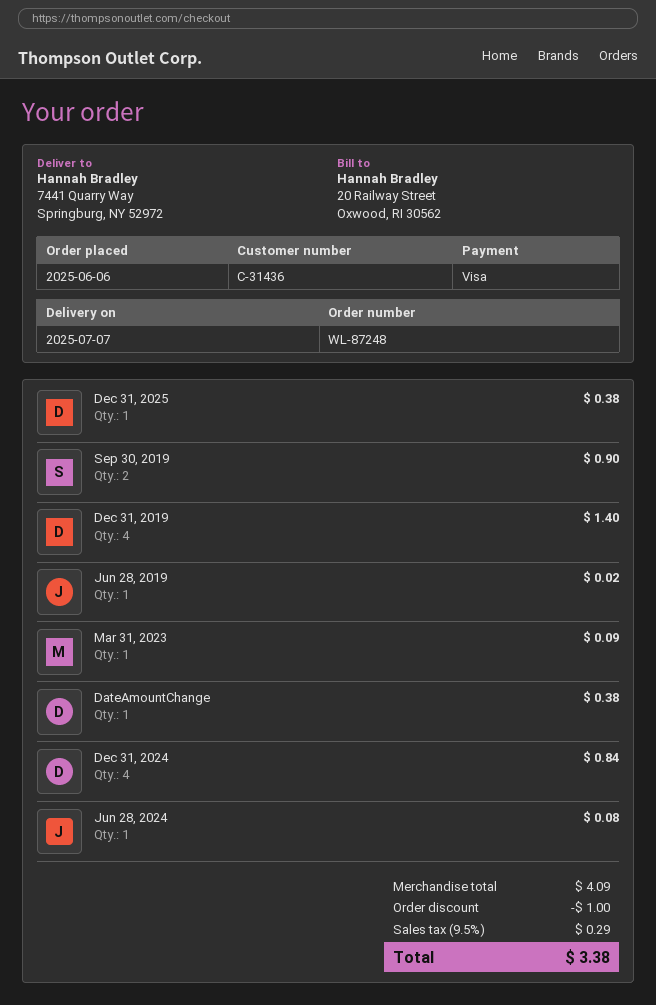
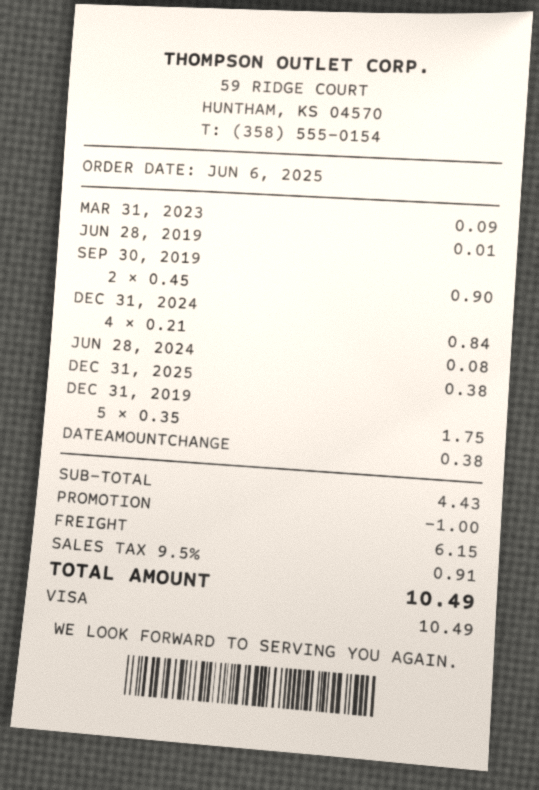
Dec 31, 2019: 4 for 1.40 -> 5 for 1.75
Jun 28, 2019: 1 for 0.02 -> 1 for 0.01
subtotal: 4.09 -> 4.43
shipping: none -> 6.15
tax: 9.5% = 0.29 -> 9.5% = 0.91
total: 3.38 -> 10.49

